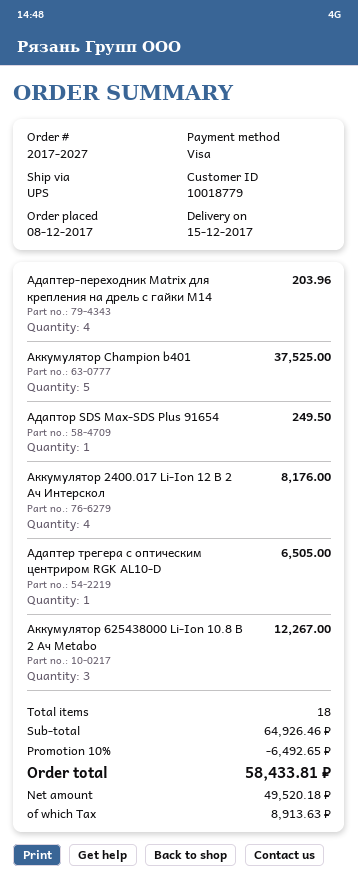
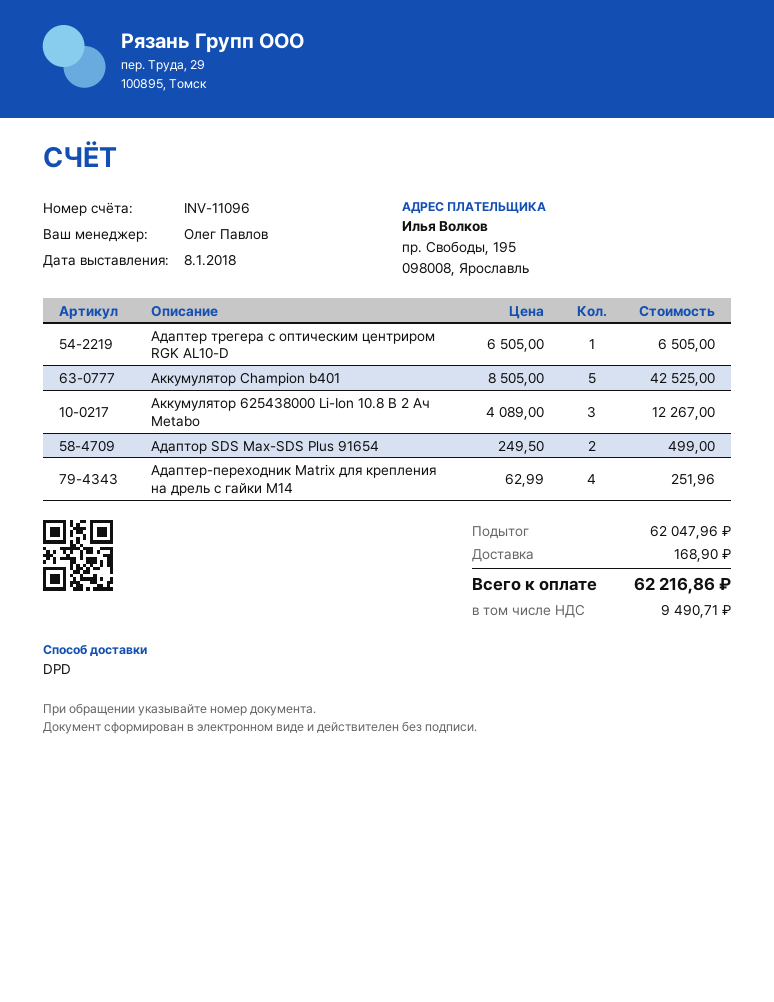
shipping method: UPS -> DPD
Адаптер-переходник Matrix для крепления на дрель с гайки М14: 4 for 203.96 -> 4 for 251.96
Аккумулятор Champion b401: 5 for 37525.00 -> 5 for 42525.00
Адаптор SDS Max-SDS Plus 91654: 1 for 249.50 -> 2 for 499.00
Аккумулятор 2400.017 Li-Ion 12 В 2 Ач Интерскол: 4 for 8176.00 -> none
subtotal: 64926.46 -> 62047.96
discount: 10% = 6492.65 -> none
shipping: none -> 168.90
tax: 8913.63 -> 9490.71
total: 58433.81 -> 62216.86

